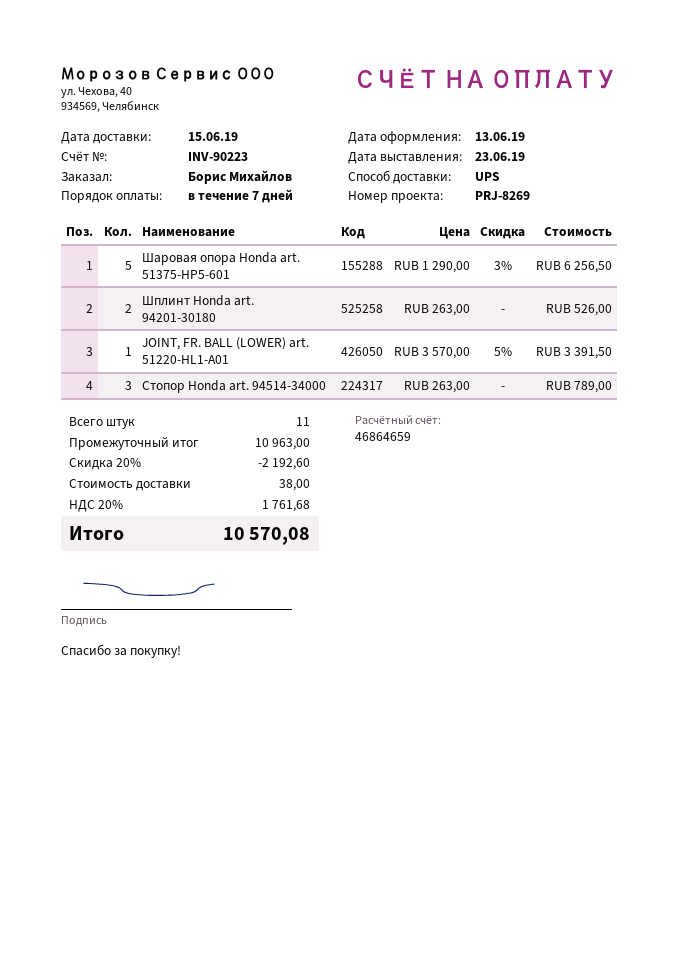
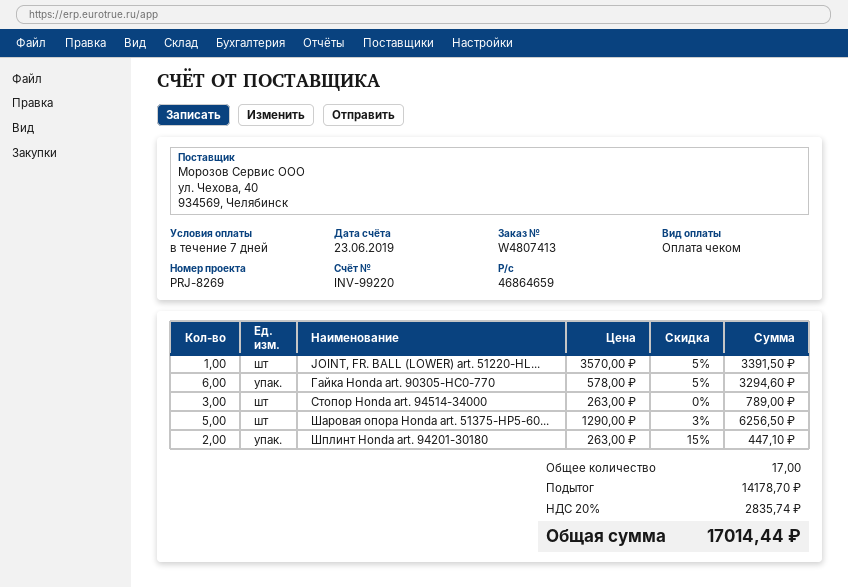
invoice number: INV-90223 -> INV-99220
Шплинт Honda art. 94201-30180: 2 x 263.00 = 526.00 -> 2 x 263.00 - 15% = 447.10
Гайка Honda art. 90305-HC0-770: none -> 6 x 578.00 - 5% = 3294.60
total quantity: 11 -> 17
subtotal: 10963.00 -> 14178.70
discount: 20% = 2192.60 -> none
shipping: 38.00 -> none
tax: 20% = 1761.68 -> 20% = 2835.74
total: 10570.08 -> 17014.44

